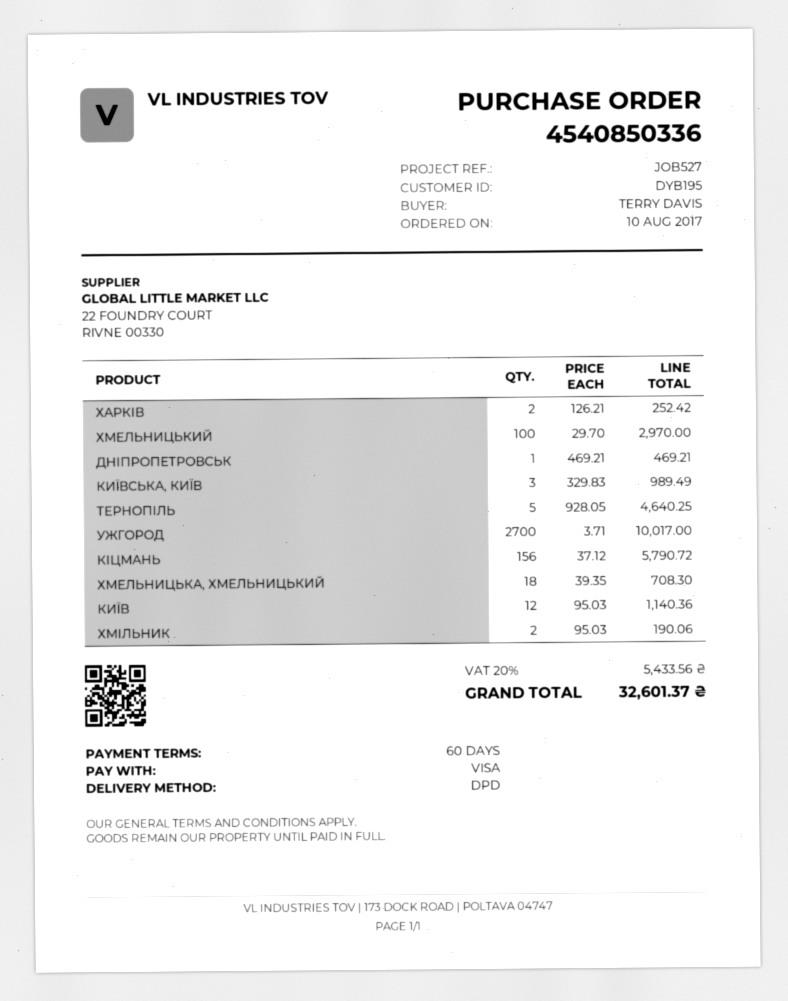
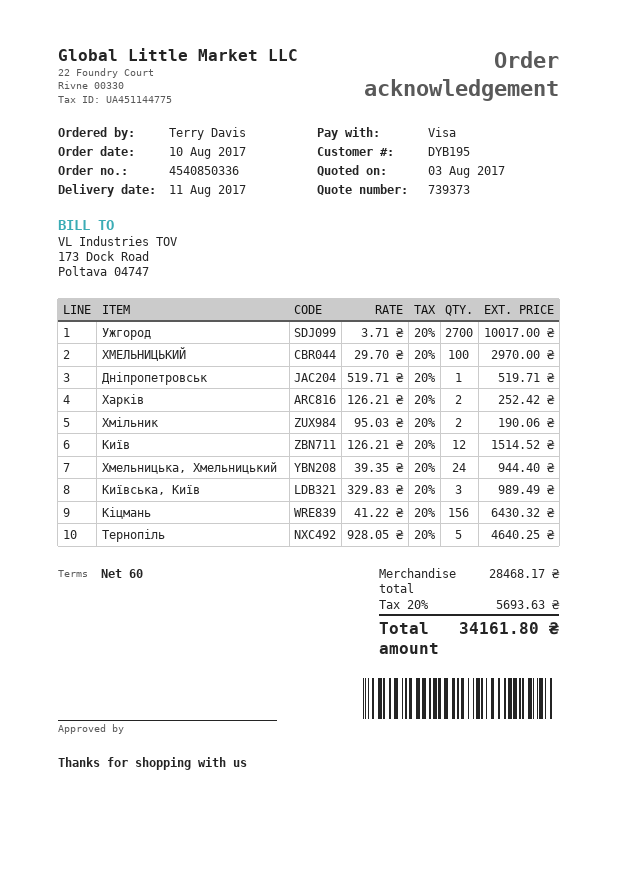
ДНІПРОПЕТРОВСЬК: 1 x 469.21 = 469.21 -> 1 x 519.71 = 519.71
КІЦМАНЬ: 156 x 37.12 = 5790.72 -> 156 x 41.22 = 6430.32
ХМЕЛЬНИЦЬКА, ХМЕЛЬНИЦЬКИЙ: 18 x 39.35 = 708.30 -> 24 x 39.35 = 944.40
КИЇВ: 12 x 95.03 = 1140.36 -> 12 x 126.21 = 1514.52
tax: 20% = 5433.56 -> 20% = 5693.63
total: 32601.37 -> 34161.80

